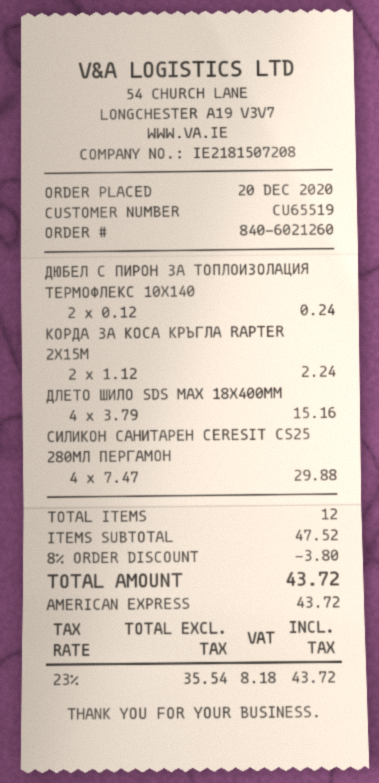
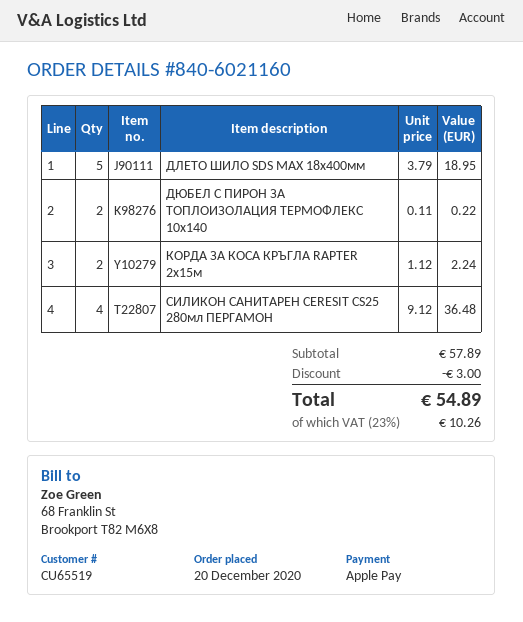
order number: 840-6021260 -> 840-6021160
payment method: American Express -> Apple Pay
ДЮБЕЛ С ПИРОН ЗА ТОПЛОИЗОЛАЦИЯ ТЕРМОФЛЕКС 10Х140: 2 x 0.12 = 0.24 -> 2 x 0.11 = 0.22
ДЛЕТО ШИЛО SDS МАХ 18Х400ММ: 4 x 3.79 = 15.16 -> 5 x 3.79 = 18.95
СИЛИКОН САНИТАРЕН CERESIT CS25 280МЛ ПЕРГАМОН: 4 x 7.47 = 29.88 -> 4 x 9.12 = 36.48
subtotal: 47.52 -> 57.89
discount: 3.80 -> 3.00
tax: 23% = 8.18 -> 23% = 10.26
total: 43.72 -> 54.89

